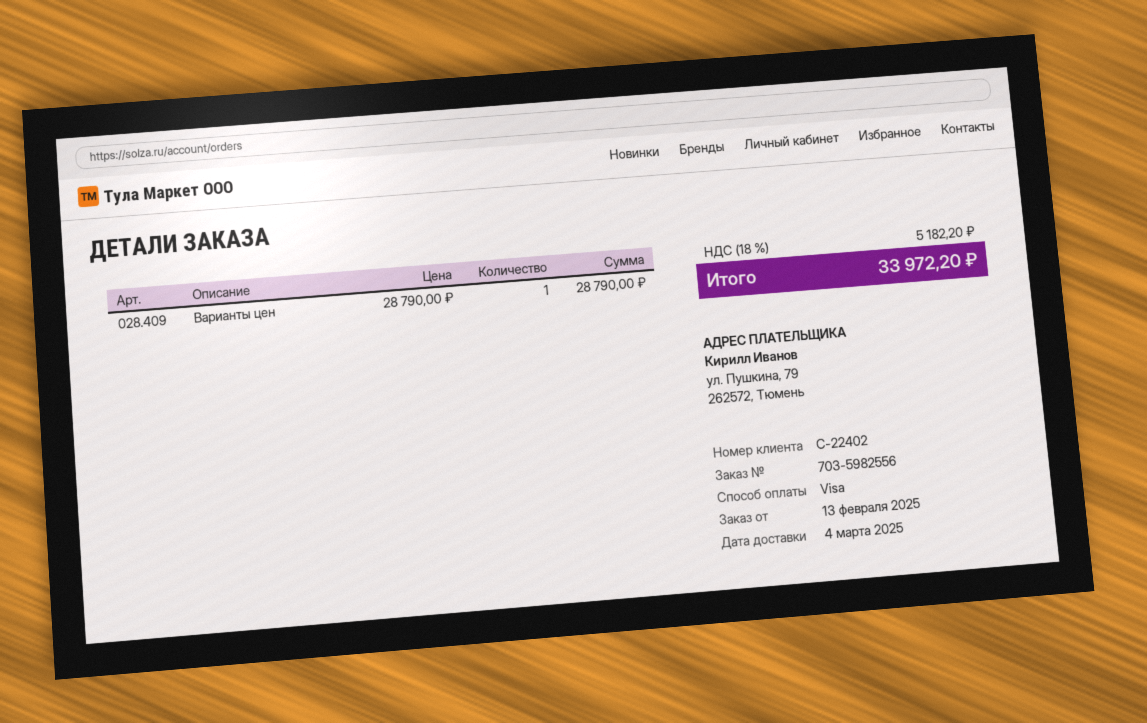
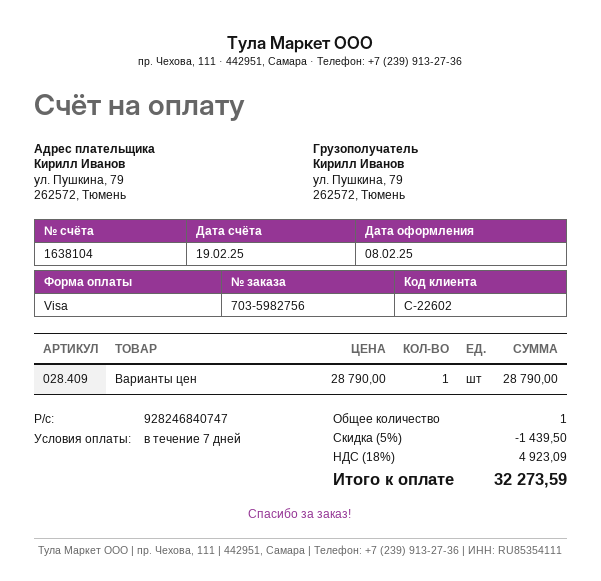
order number: 703-5982556 -> 703-5982756
order date: 2025-02-13 -> 2025-02-08
customer number: C-22402 -> C-22602
discount: none -> 5% = 1439.50
tax: 18% = 5182.20 -> 18% = 4923.09
total: 33972.20 -> 32273.59

